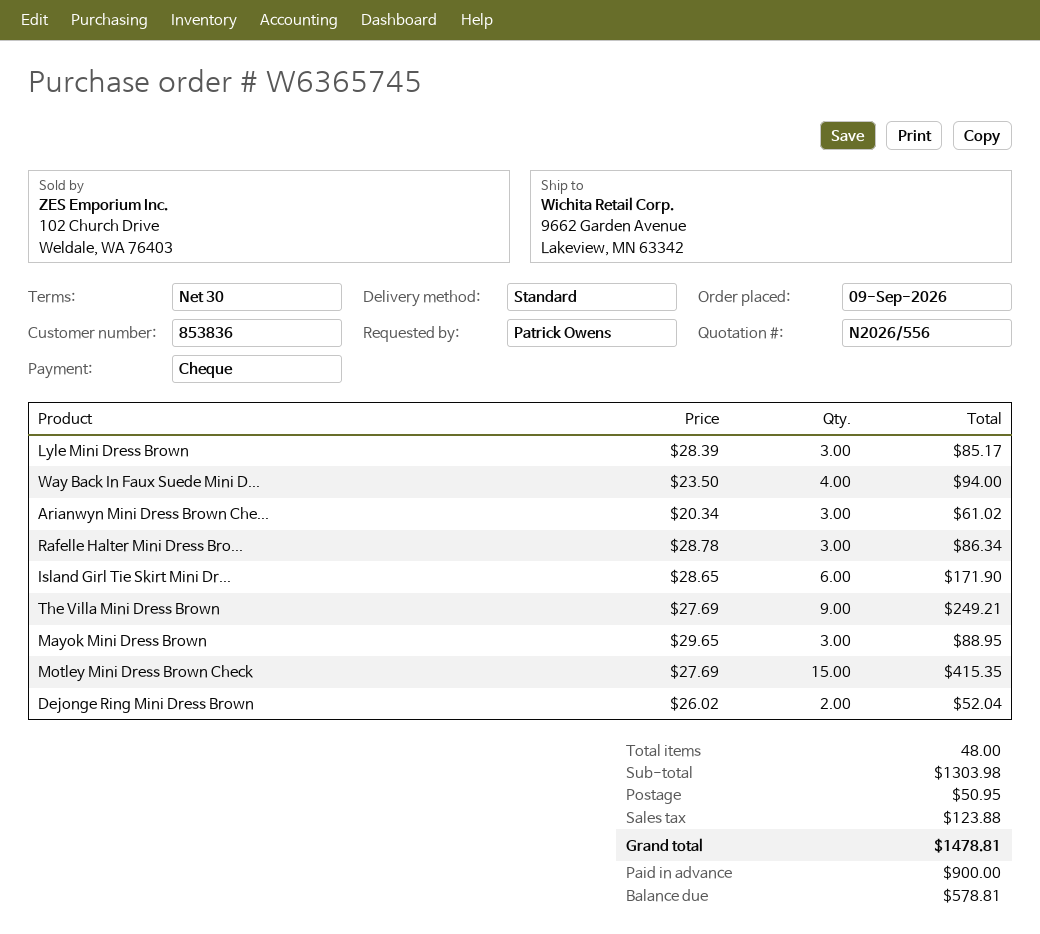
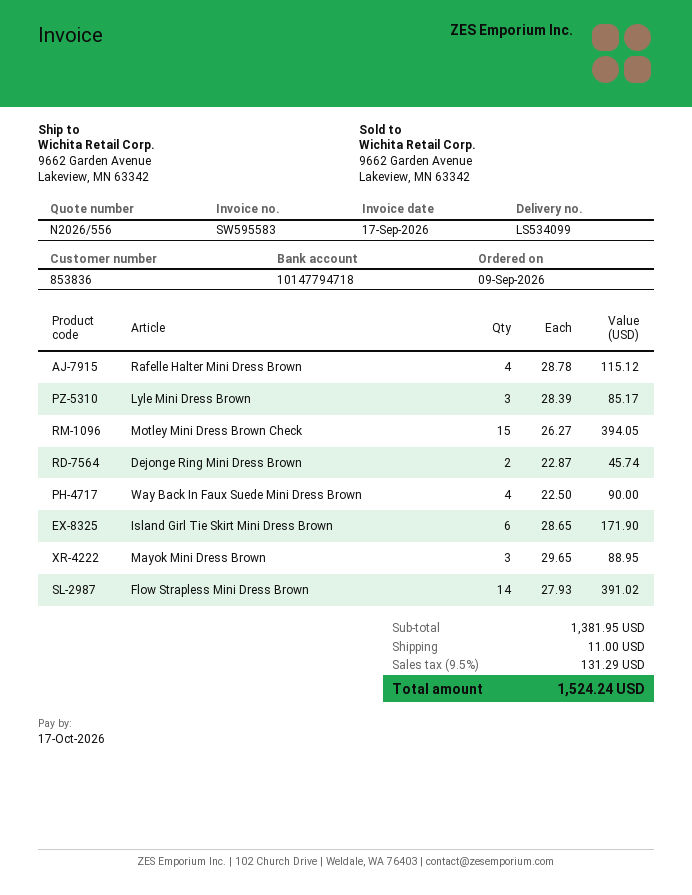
Way Back In Faux Suede Mini D...: 4 x 23.50 = 94.00 -> 4 x 22.50 = 90.00
Arianwyn Mini Dress Brown Che...: 3 x 20.34 = 61.02 -> none
Rafelle Halter Mini Dress Bro...: 3 x 28.78 = 86.34 -> 4 x 28.78 = 115.12
The Villa Mini Dress Brown: 9 x 27.69 = 249.21 -> none
Motley Mini Dress Brown Check: 15 x 27.69 = 415.35 -> 15 x 26.27 = 394.05
Dejonge Ring Mini Dress Brown: 2 x 26.02 = 52.04 -> 2 x 22.87 = 45.74
Flow Strapless Mini Dress Brown: none -> 14 x 27.93 = 391.02
subtotal: 1303.98 -> 1381.95
shipping: 50.95 -> 11.00
tax: 123.88 -> 131.29
total: 1478.81 -> 1524.24

